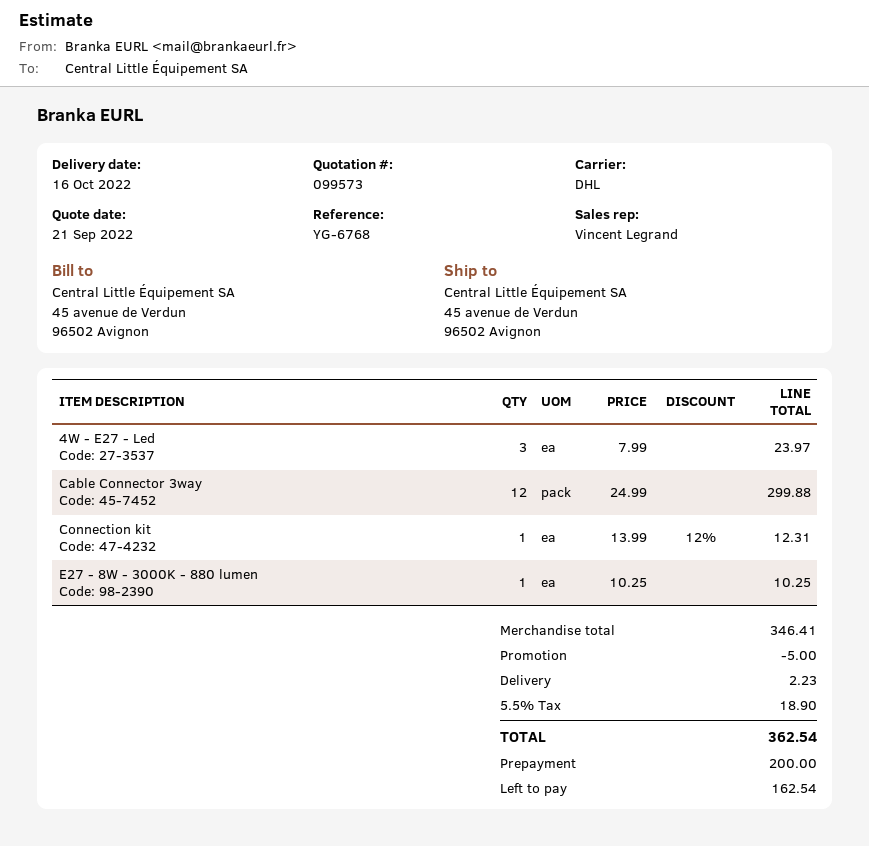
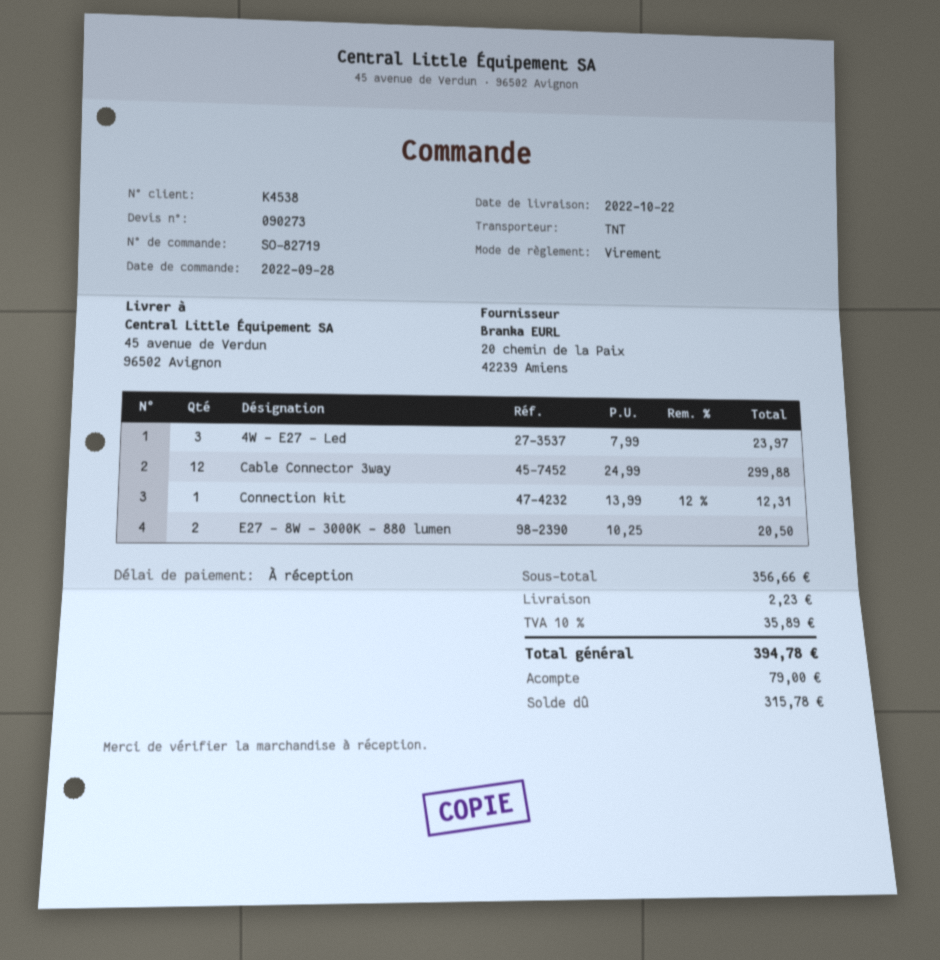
quote number: 099573 -> 090273
delivery date: 2022-10-16 -> 2022-10-22
shipping method: DHL -> TNT
E27 - 8W - 3000K - 880 lumen: 1 x 10.25 = 10.25 -> 2 x 10.25 = 20.50
subtotal: 346.41 -> 356.66
discount: 5.00 -> none
tax: 5.5% = 18.90 -> 10% = 35.89
total: 362.54 -> 394.78
deposit: 200.00 -> 79.00
balance: 162.54 -> 315.78

